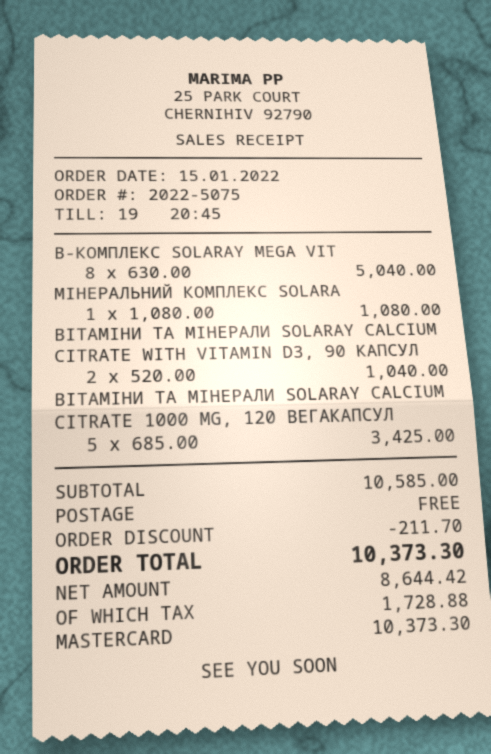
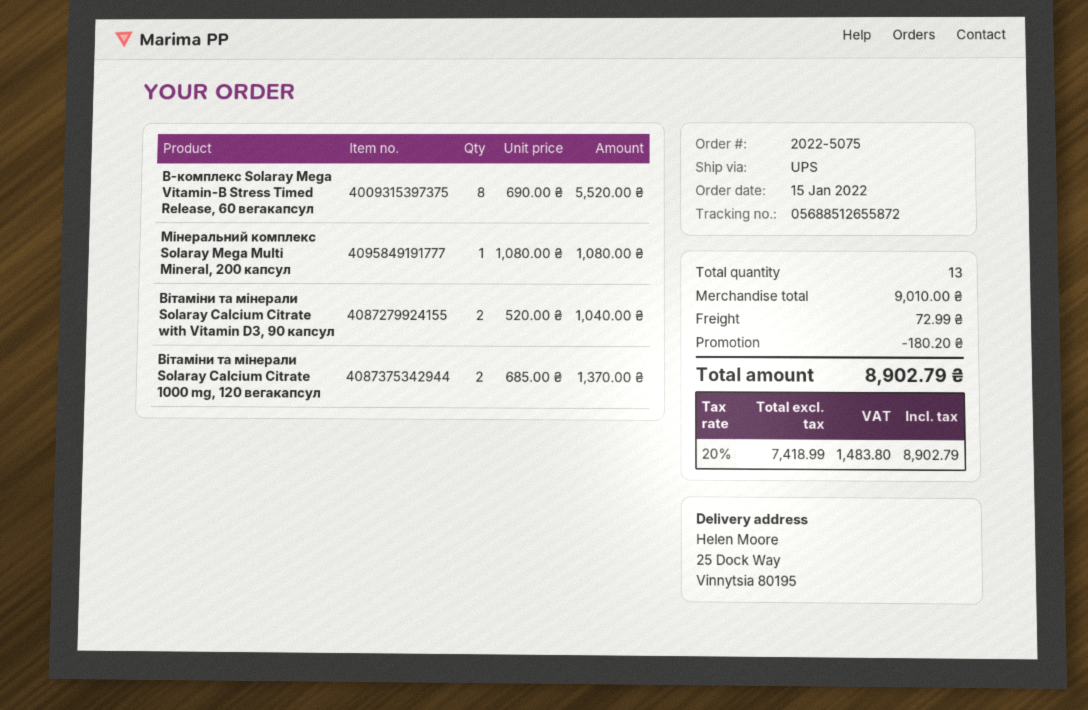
B-КОМПЛЕКС SOLARAY MEGA VIT: 8 x 630.00 = 5040.00 -> 8 x 690.00 = 5520.00
ВІТАМІНИ ТА МІНЕРАЛИ SOLARAY CALCIUM CITRATE 1000 MG, 120 ВЕГАКАПСУЛ: 5 x 685.00 = 3425.00 -> 2 x 685.00 = 1370.00
subtotal: 10585.00 -> 9010.00
discount: 211.70 -> 180.20
shipping: 0.00 -> 72.99
net: 8644.42 -> 7418.99
tax: 1728.88 -> 1483.80
total: 10373.30 -> 8902.79

